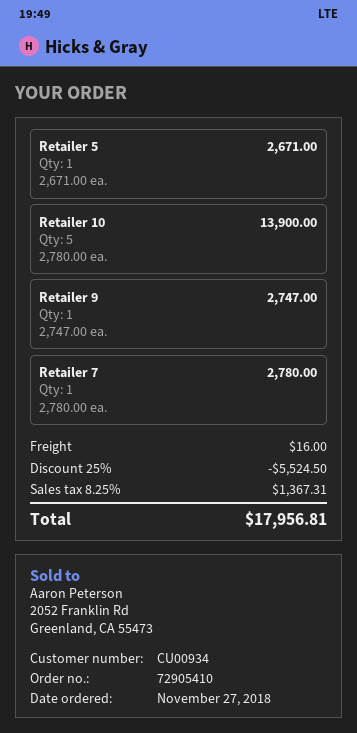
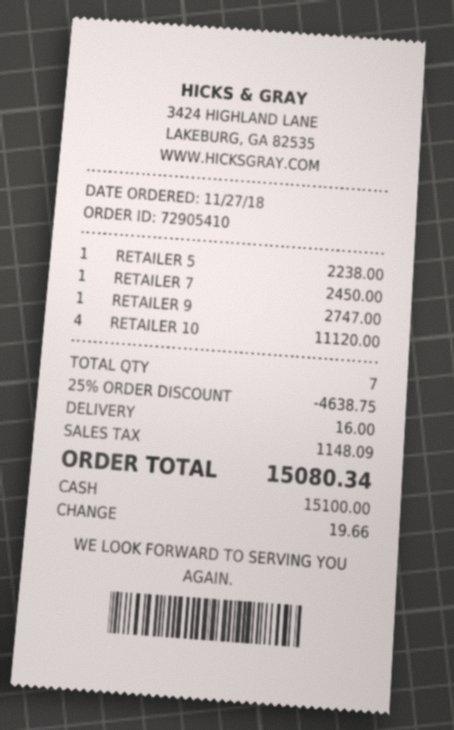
Retailer 5: 1 for 2671.00 -> 1 for 2238.00
Retailer 10: 5 for 13900.00 -> 4 for 11120.00
Retailer 7: 1 for 2780.00 -> 1 for 2450.00
discount: 25% = 5524.50 -> 25% = 4638.75
tax: 1367.31 -> 1148.09
total: 17956.81 -> 15080.34

